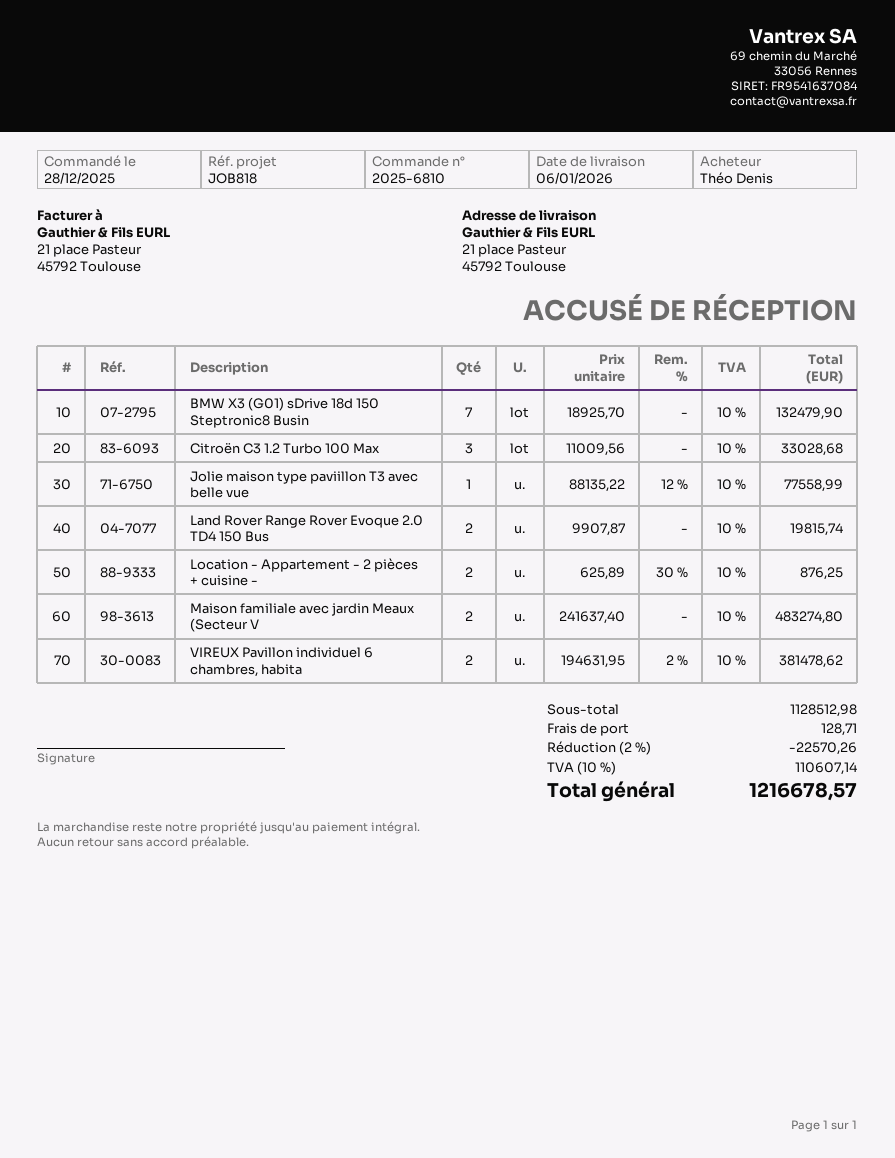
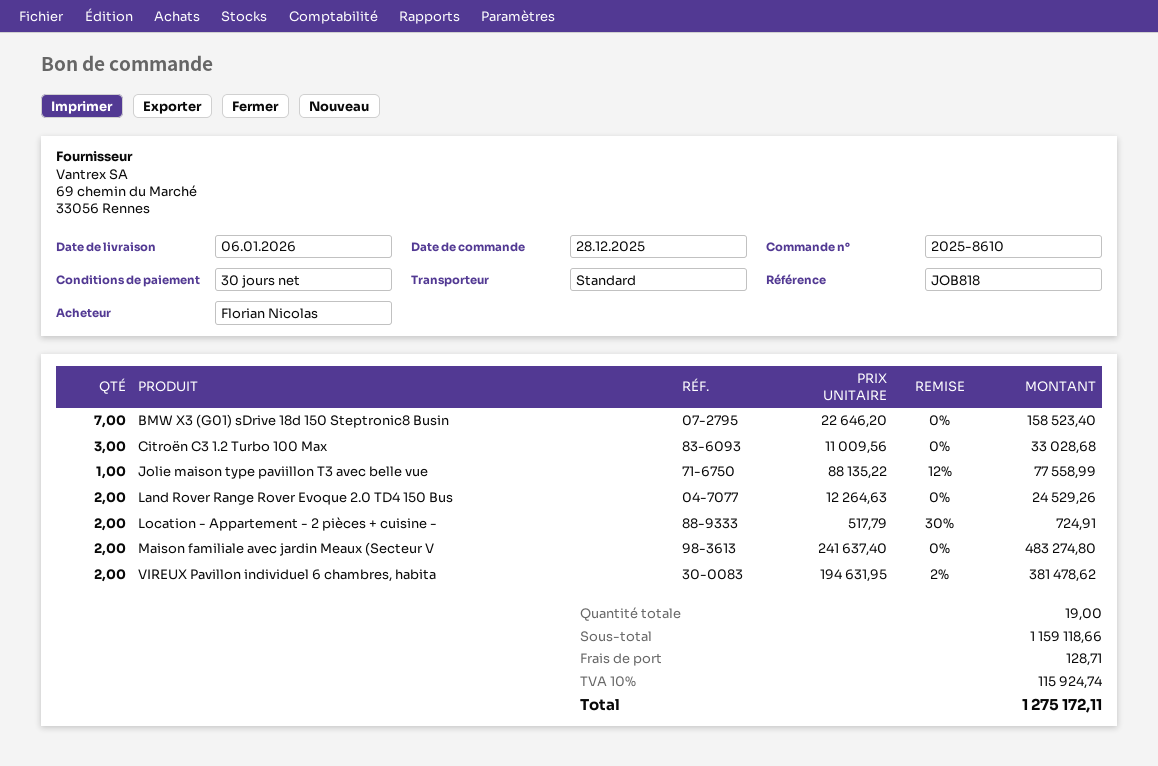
order number: 2025-6810 -> 2025-8610
ordered by: Théo Denis -> Florian Nicolas
BMW X3 (G01) sDrive 18d 150 Steptronic8 Busin: 7 x 18925.70 = 132479.90 -> 7 x 22646.20 = 158523.40
Land Rover Range Rover Evoque 2.0 TD4 150 Bus: 2 x 9907.87 = 19815.74 -> 2 x 12264.63 = 24529.26
Location - Appartement - 2 pièces + cuisine -: 2 x 625.89 - 30% = 876.25 -> 2 x 517.79 - 30% = 724.91
subtotal: 1128512.98 -> 1159118.66
discount: 2% = 22570.26 -> none
tax: 10% = 110607.14 -> 10% = 115924.74
total: 1216678.57 -> 1275172.11

